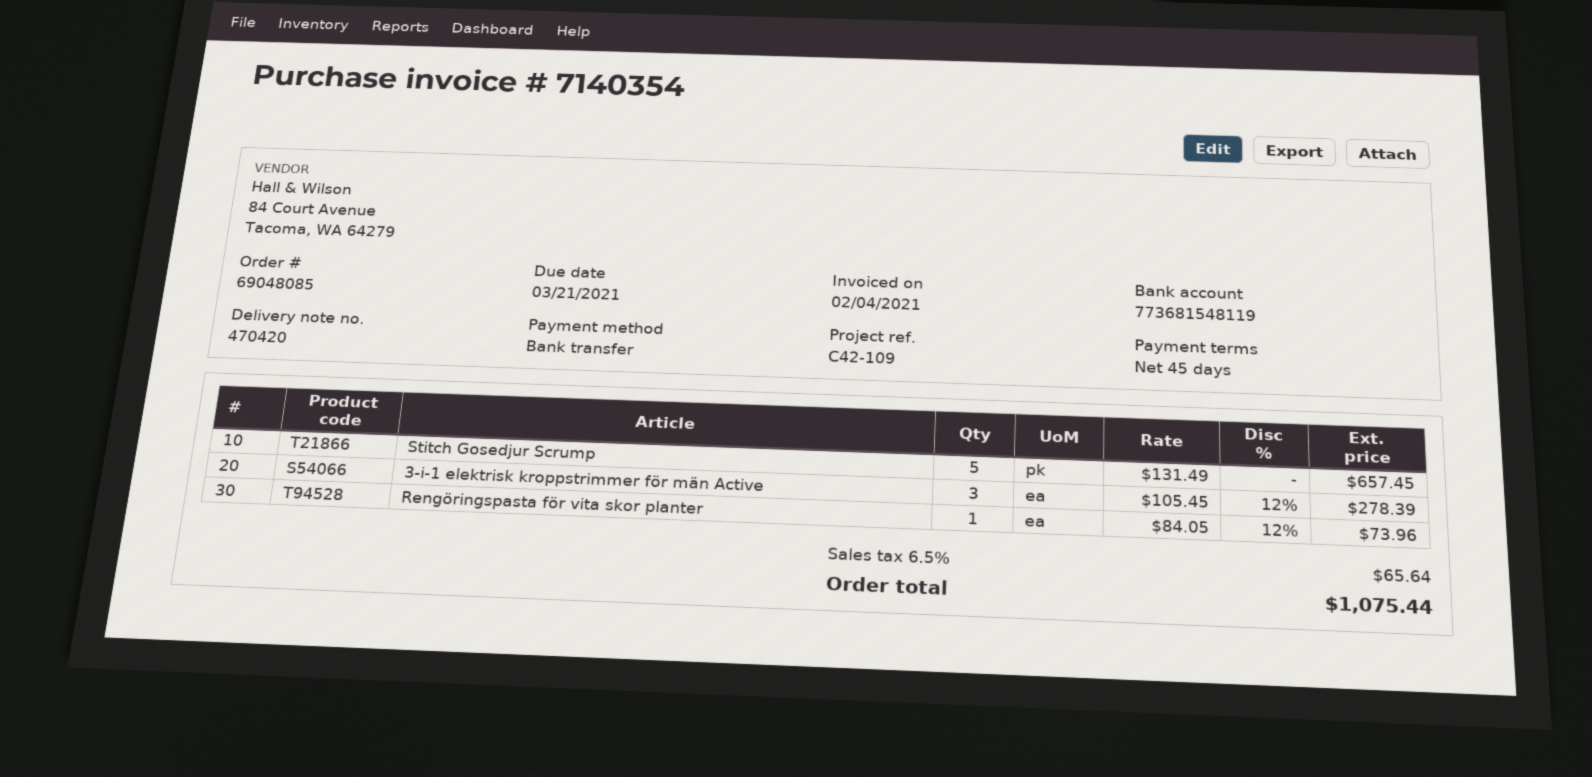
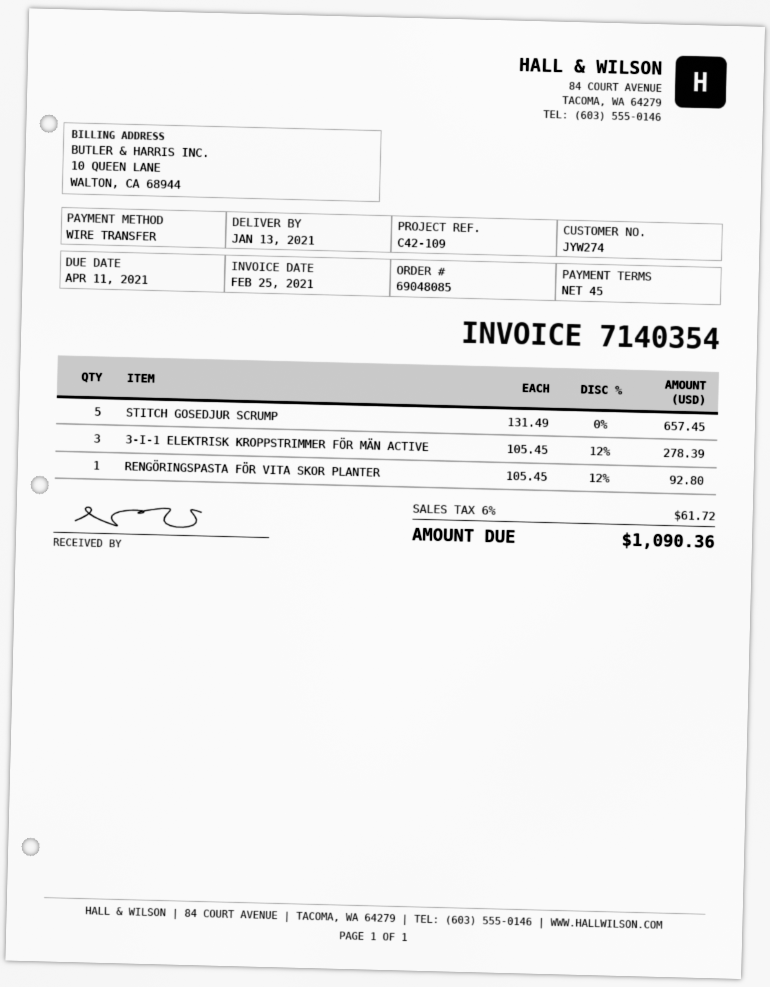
invoice date: 2021-02-04 -> 2021-02-25
due date: 2021-03-21 -> 2021-04-11
Rengöringspasta för vita skor planter: 1 x 84.05 - 12% = 73.96 -> 1 x 105.45 - 12% = 92.80
tax: 6.5% = 65.64 -> 6% = 61.72
total: 1075.44 -> 1090.36

